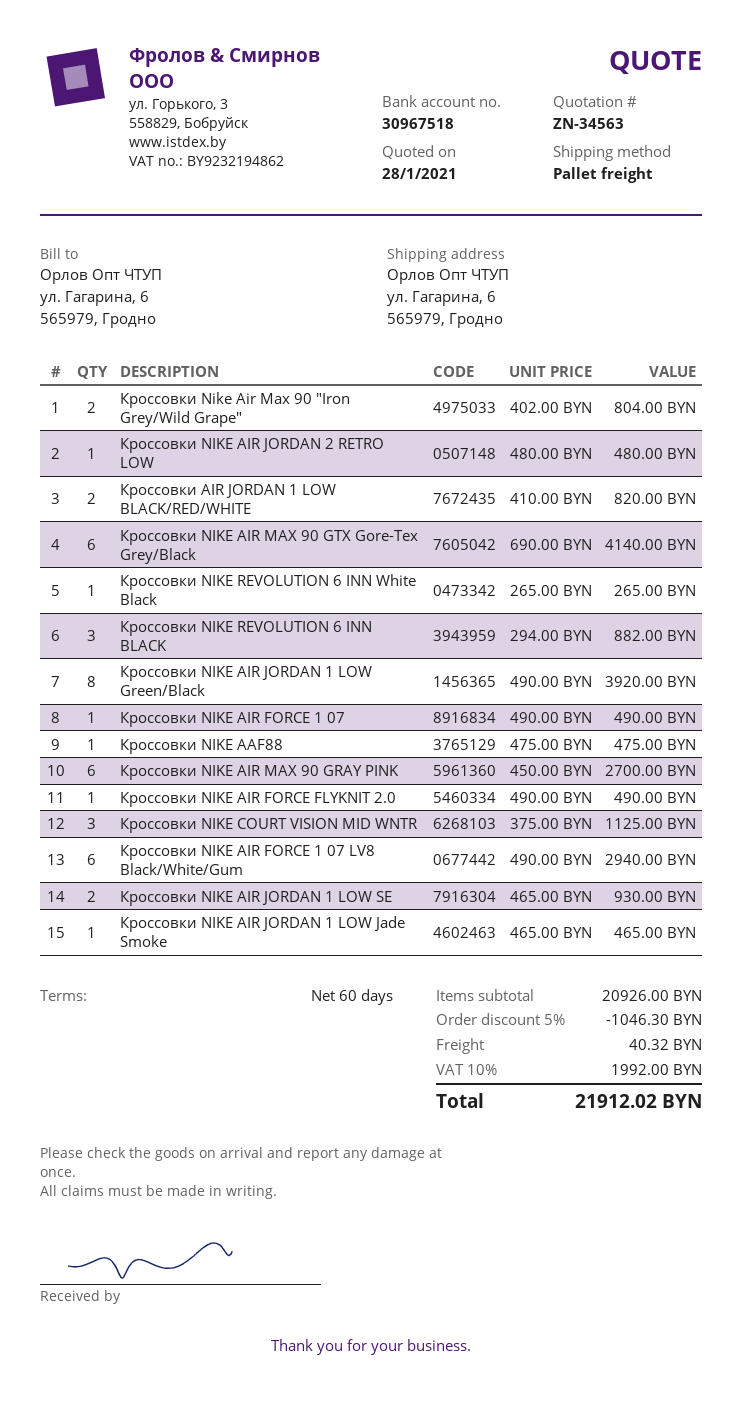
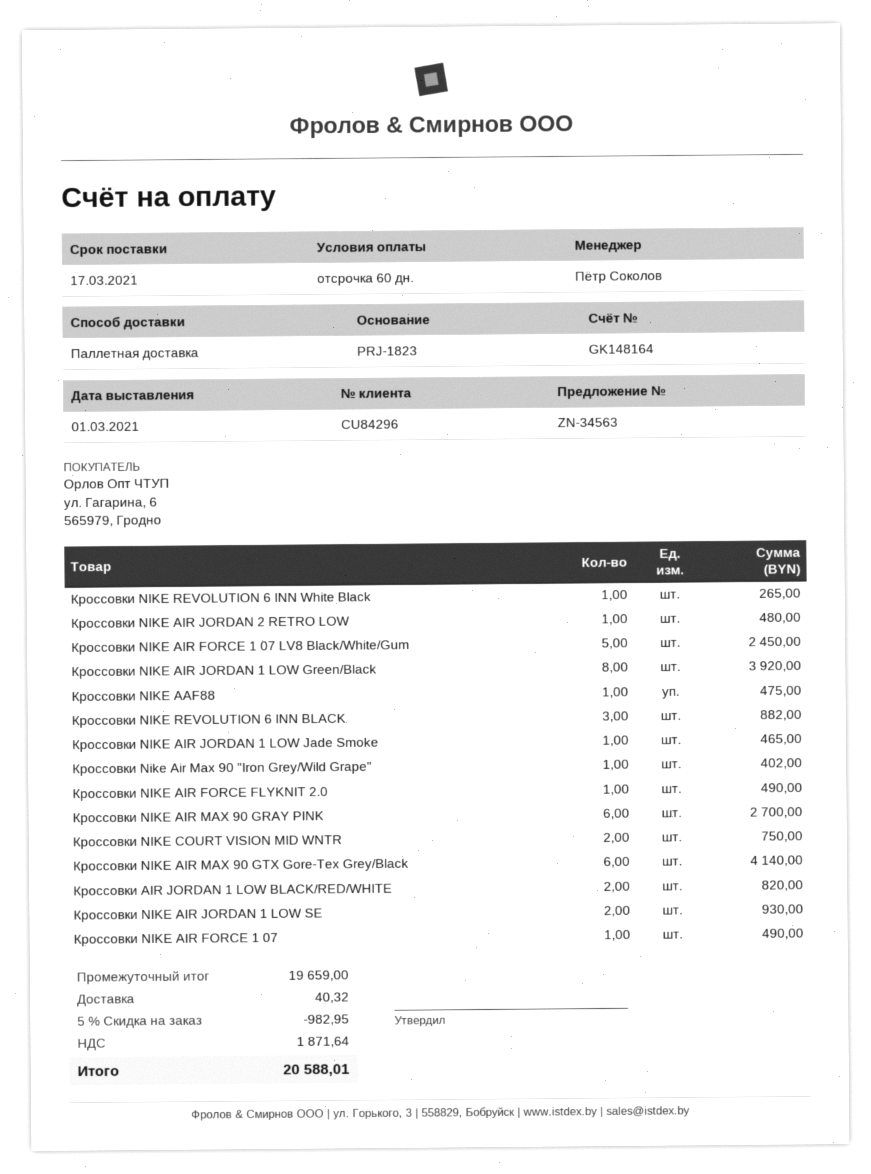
Кроссовки Nike Air Max 90 "Iron Grey/Wild Grape": 2 for 804.00 -> 1 for 402.00
Кроссовки NIKE COURT VISION MID WNTR: 3 for 1125.00 -> 2 for 750.00
Кроссовки NIKE AIR FORCE 1 07 LV8 Black/White/Gum: 6 for 2940.00 -> 5 for 2450.00
subtotal: 20926.00 -> 19659.00
discount: 5% = 1046.30 -> 5% = 982.95
tax: 1992.00 -> 1871.64
total: 21912.02 -> 20588.01

